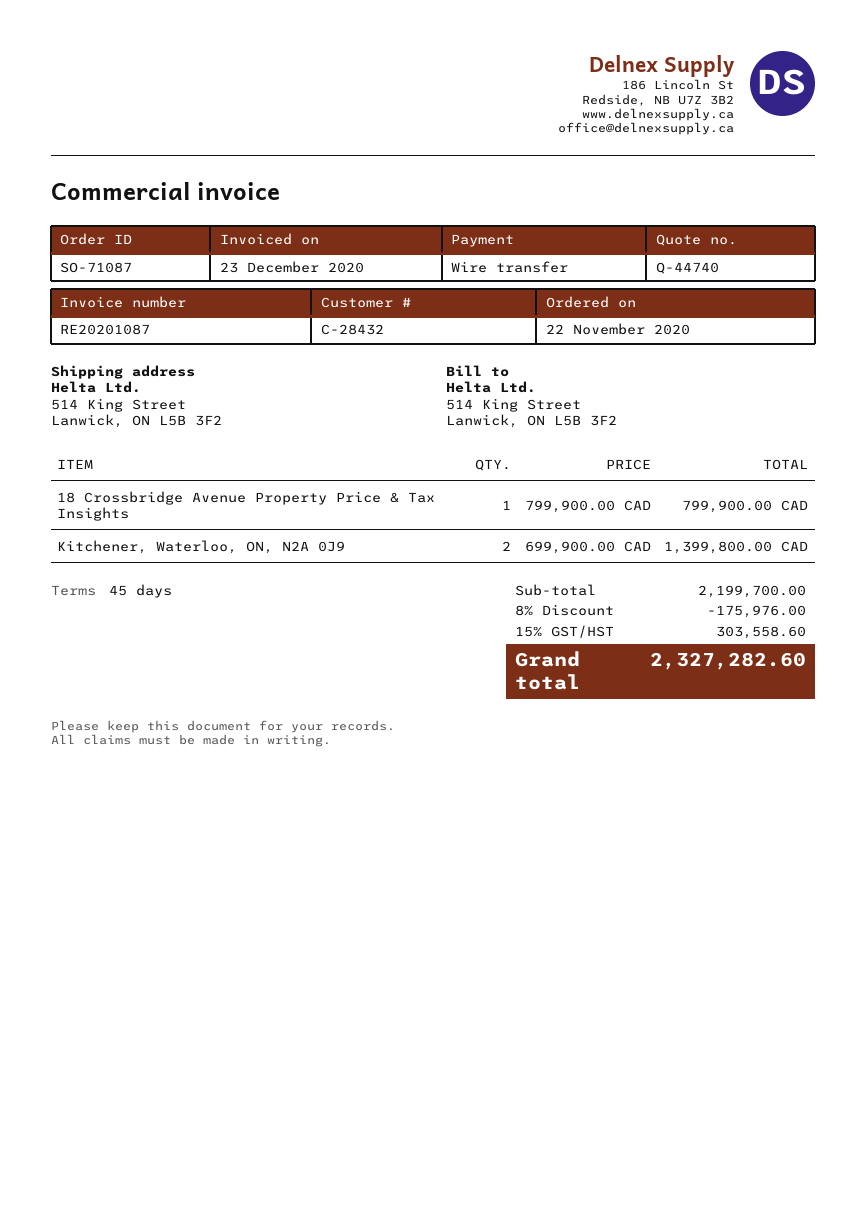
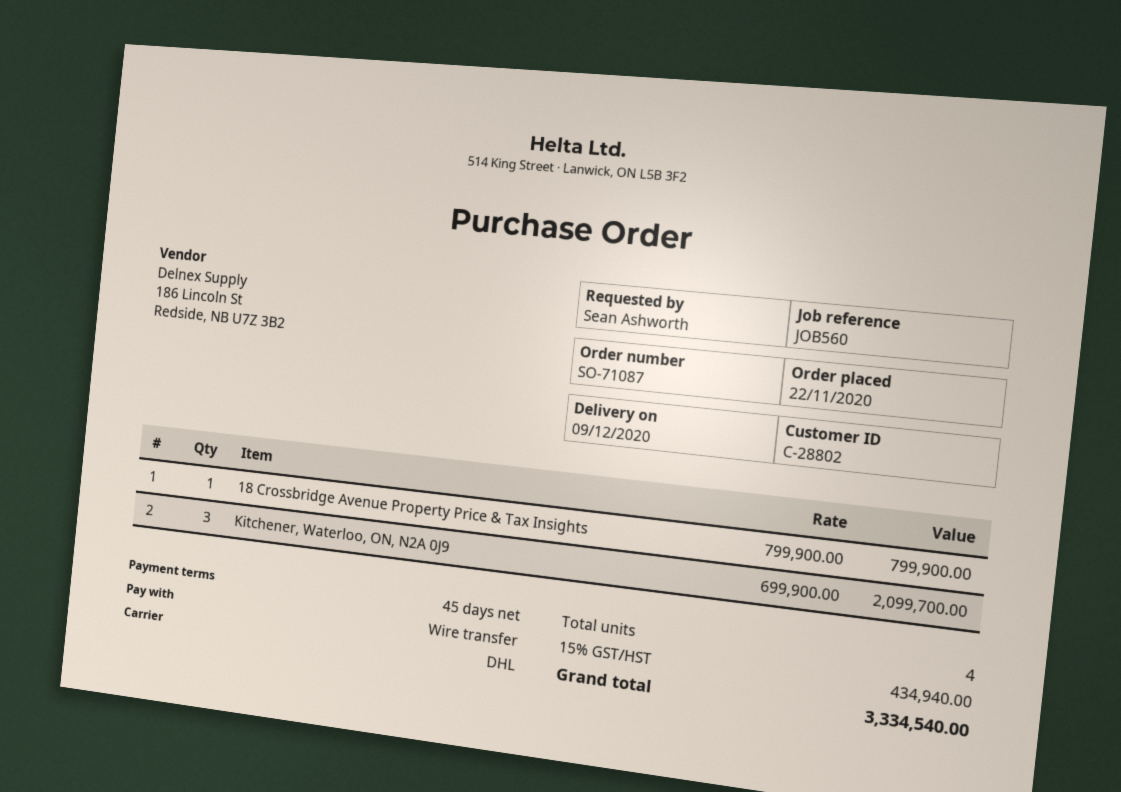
customer number: C-28432 -> C-28802
Kitchener, Waterloo, ON, N2A 0J9: 2 x 699900.00 = 1399800.00 -> 3 x 699900.00 = 2099700.00
discount: 8% = 175976.00 -> none
tax: 15% = 303558.60 -> 15% = 434940.00
total: 2327282.60 -> 3334540.00

